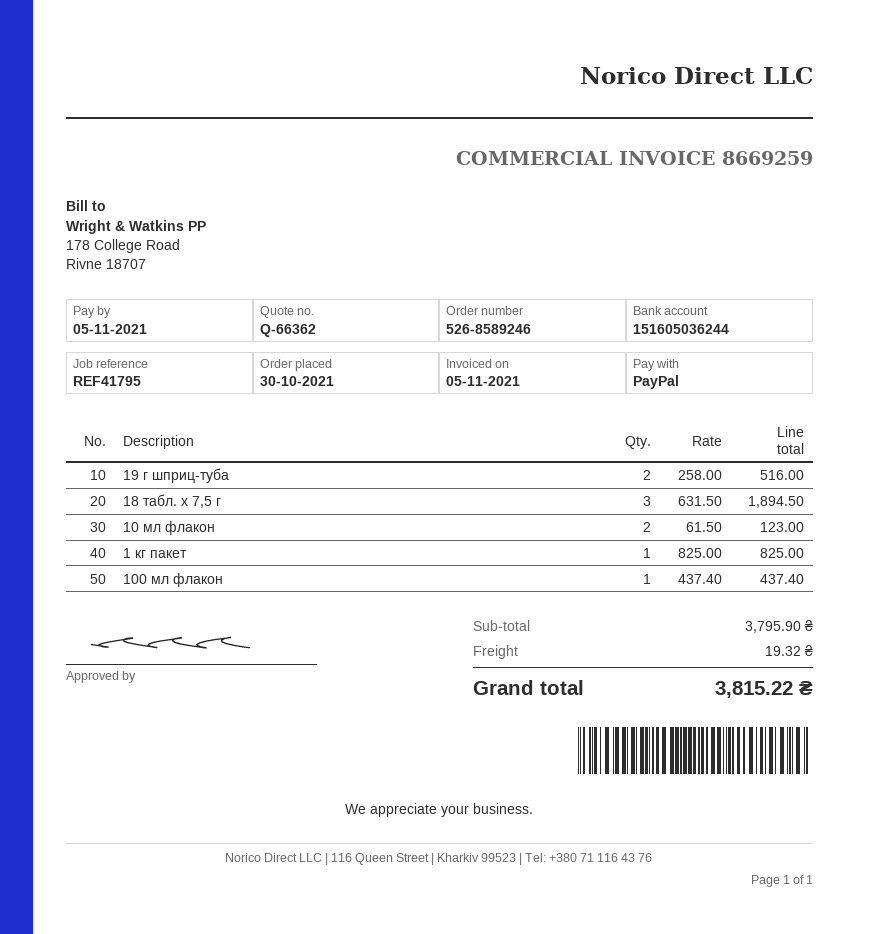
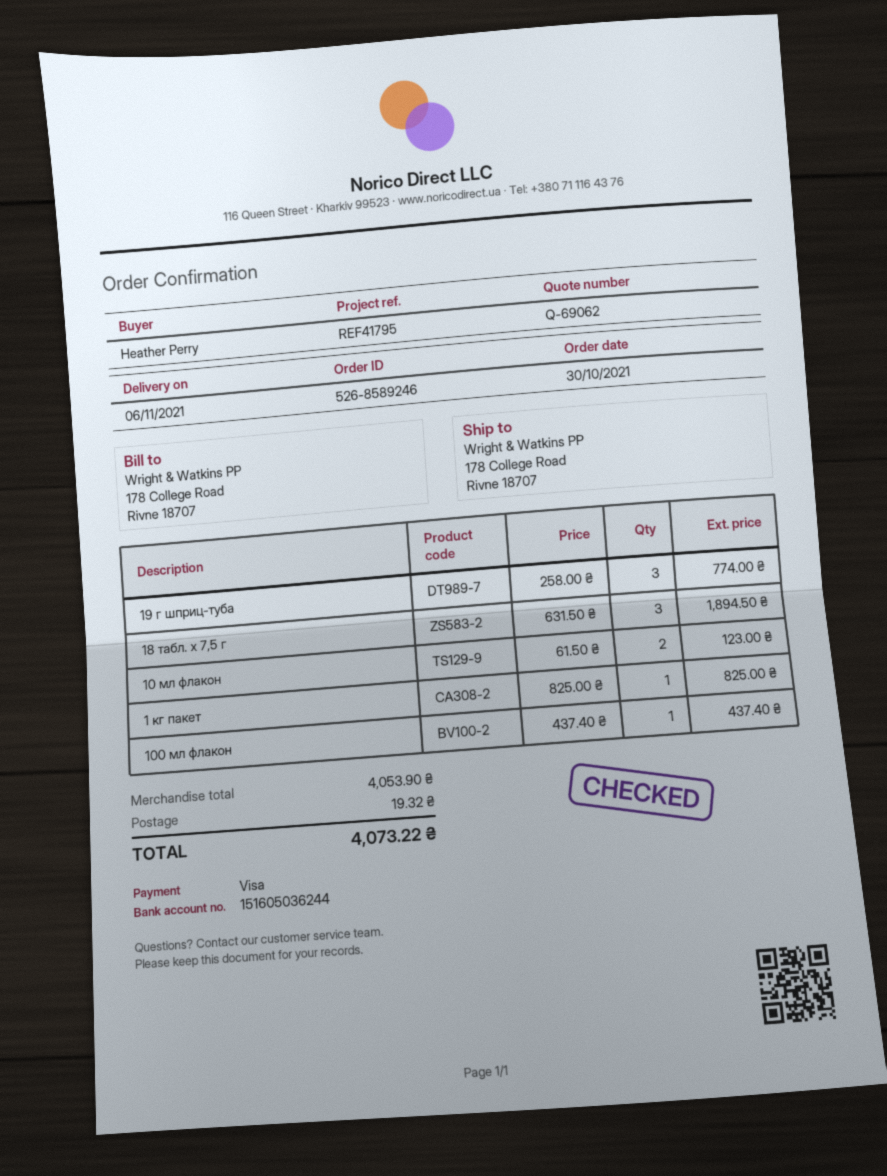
quote number: Q-66362 -> Q-69062
payment method: PayPal -> Visa
19 г шприц-туба: 2 x 258.00 = 516.00 -> 3 x 258.00 = 774.00
subtotal: 3795.90 -> 4053.90
total: 3815.22 -> 4073.22

